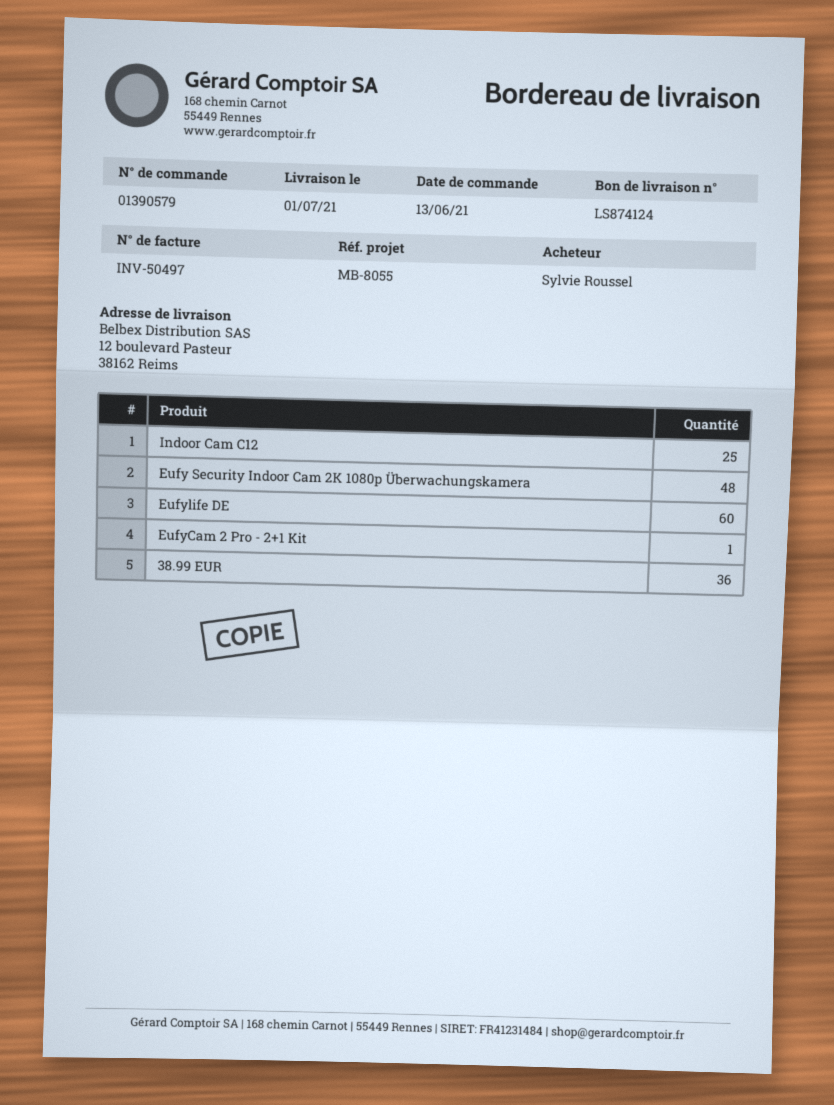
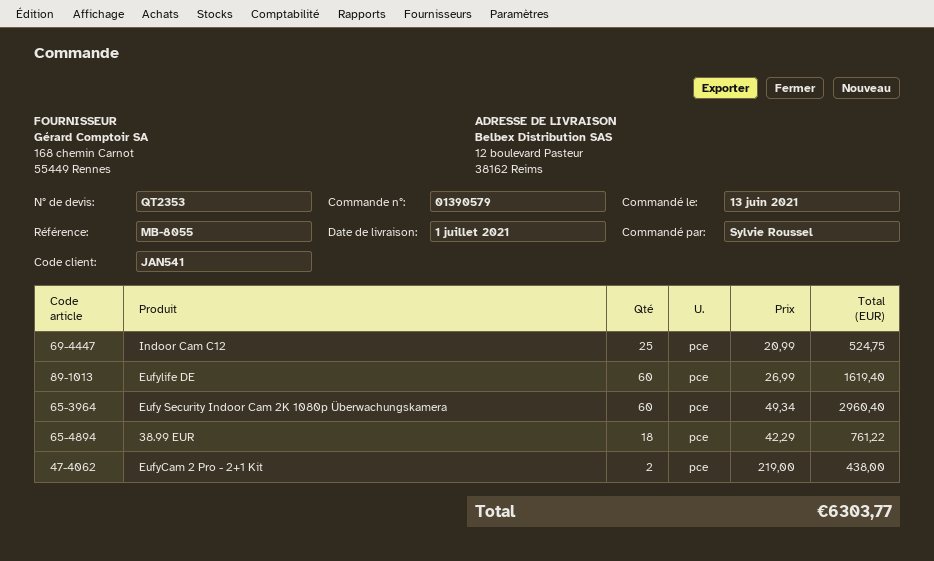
Eufy Security Indoor Cam 2K 1080p Überwachungskamera: 48 -> 60
EufyCam 2 Pro - 2+1 Kit: 1 -> 2
38.99 EUR: 36 -> 18

